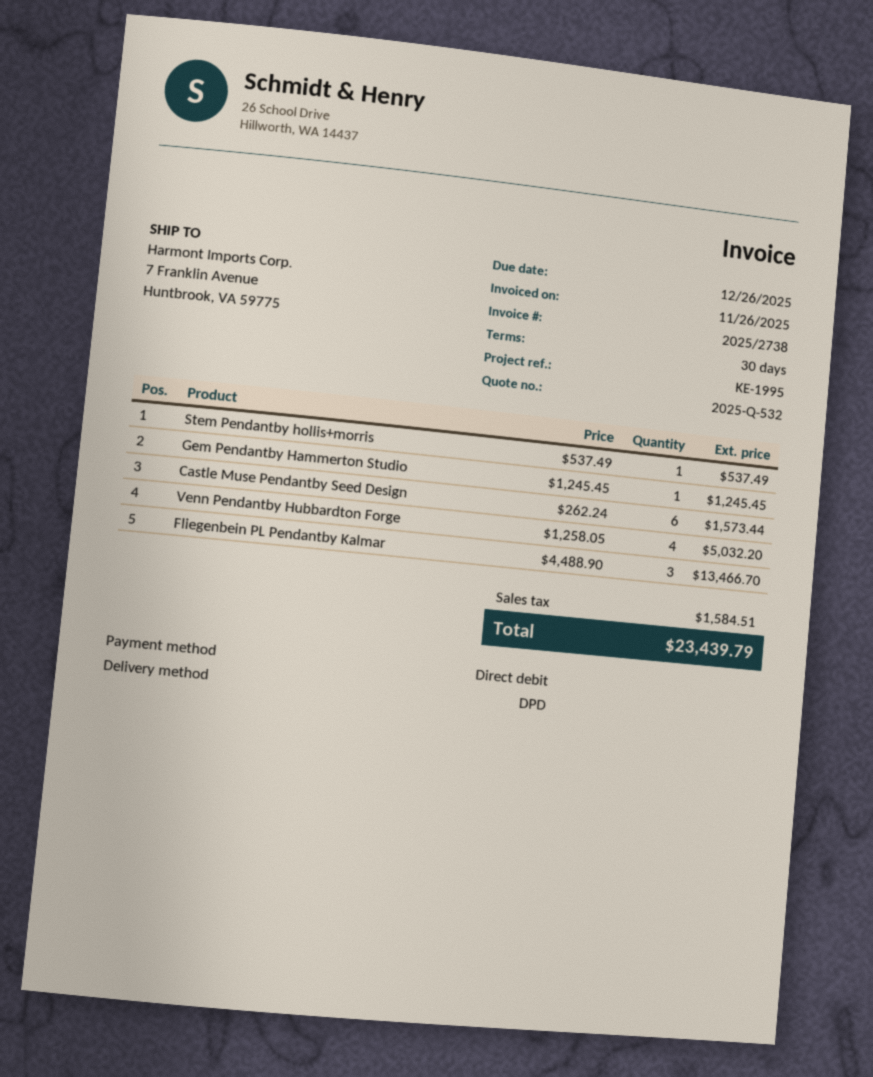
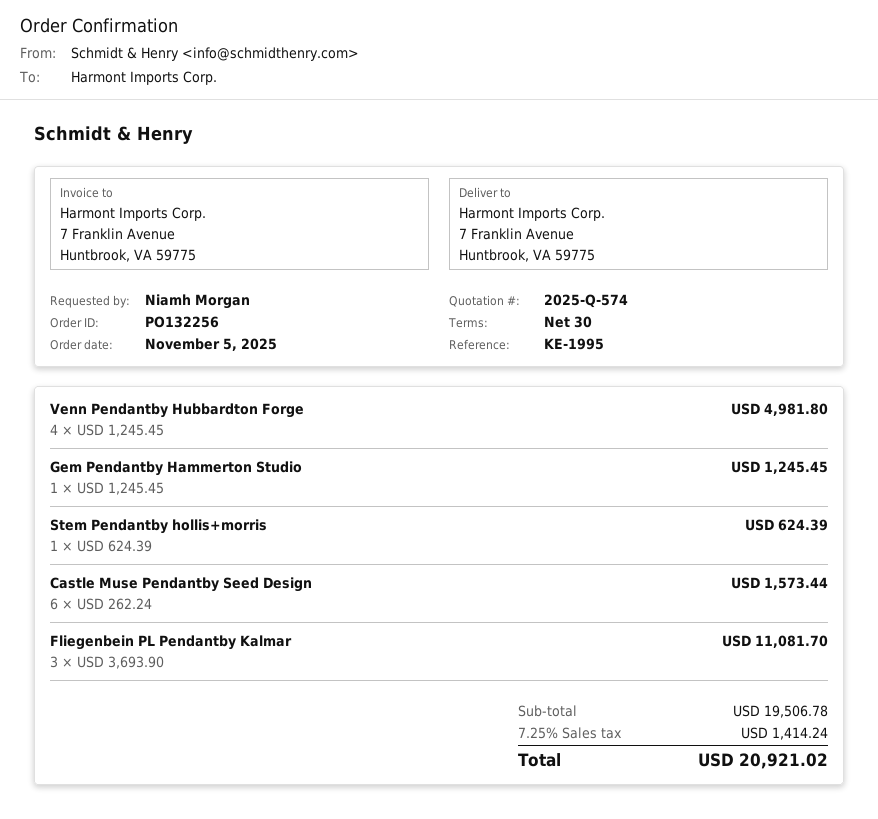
quote number: 2025-Q-532 -> 2025-Q-574
Stem Pendantby hollis+morris: 1 x 537.49 = 537.49 -> 1 x 624.39 = 624.39
Venn Pendantby Hubbardton Forge: 4 x 1258.05 = 5032.20 -> 4 x 1245.45 = 4981.80
Fliegenbein PL Pendantby Kalmar: 3 x 4488.90 = 13466.70 -> 3 x 3693.90 = 11081.70
tax: 1584.51 -> 1414.24
total: 23439.79 -> 20921.02

